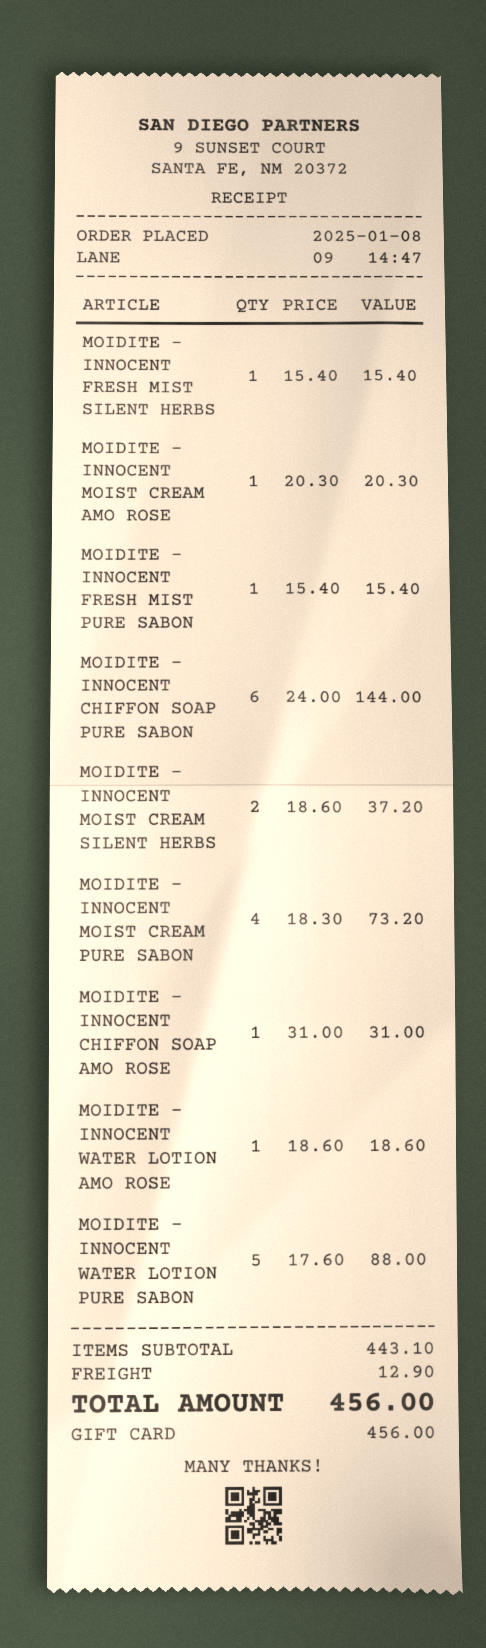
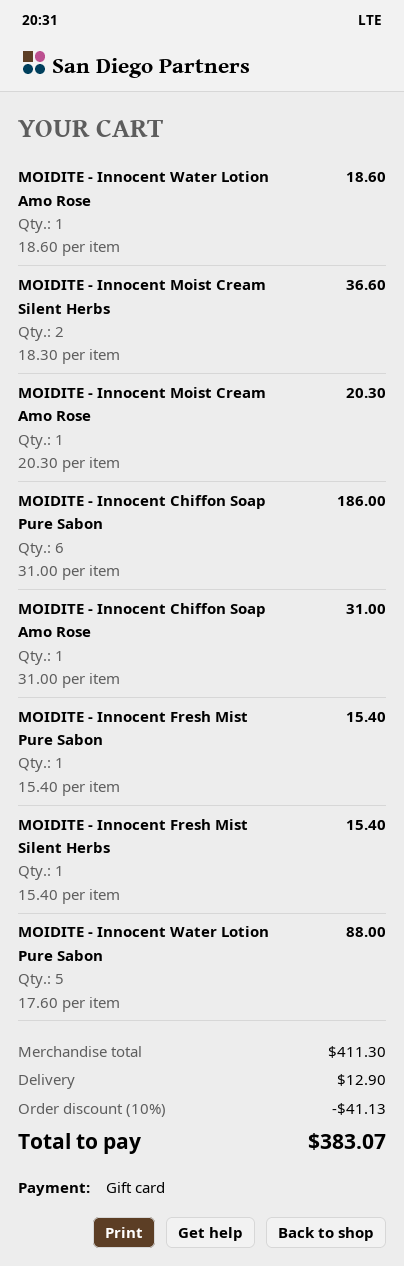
MOIDITE - INNOCENT CHIFFON SOAP PURE SABON: 6 x 24.00 = 144.00 -> 6 x 31.00 = 186.00
MOIDITE - INNOCENT MOIST CREAM SILENT HERBS: 2 x 18.60 = 37.20 -> 2 x 18.30 = 36.60
MOIDITE - INNOCENT MOIST CREAM PURE SABON: 4 x 18.30 = 73.20 -> none
subtotal: 443.10 -> 411.30
discount: none -> 10% = 41.13
total: 456.00 -> 383.07

